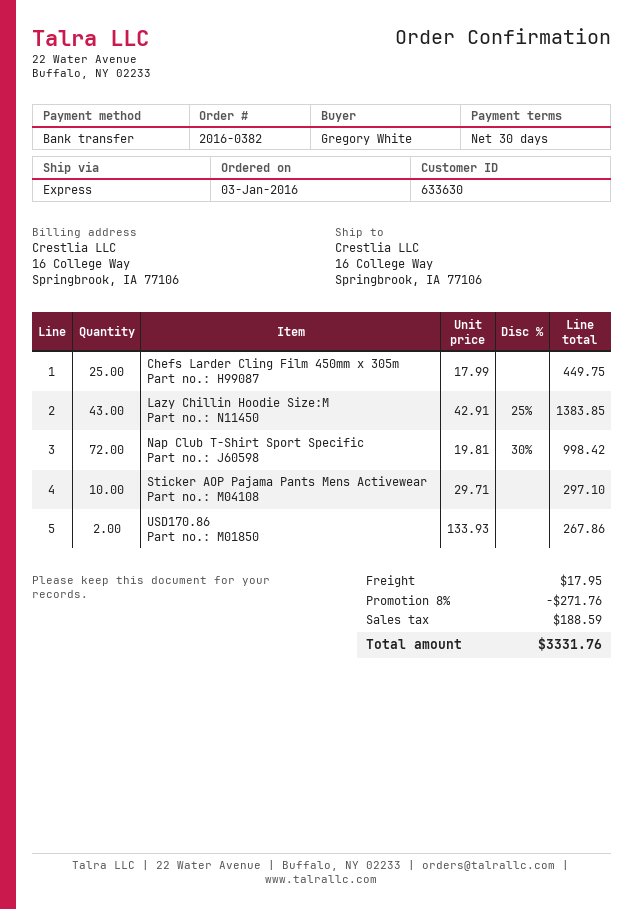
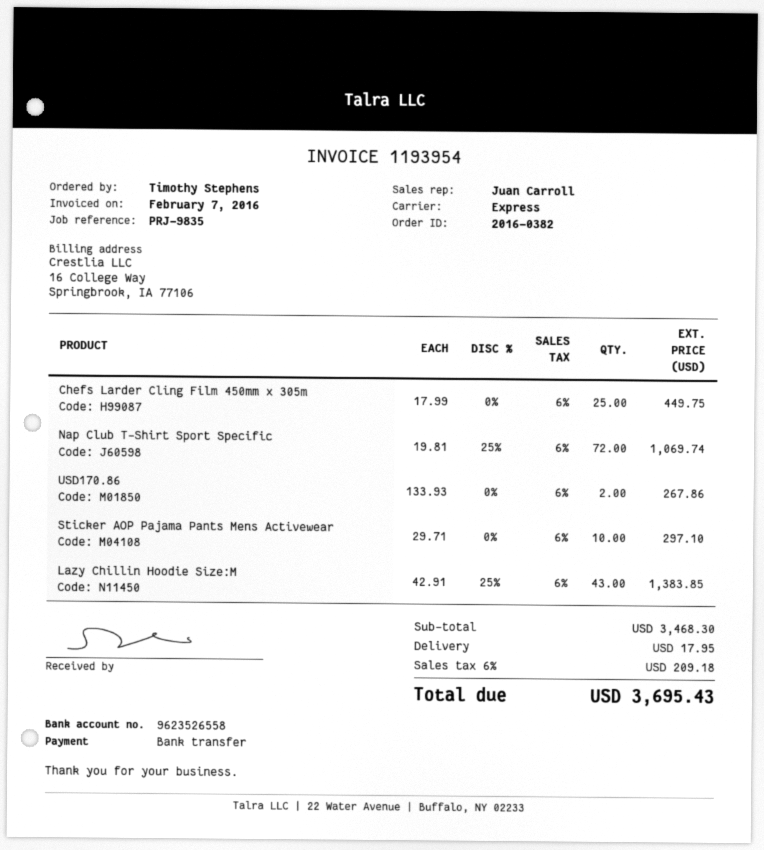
ordered by: Gregory White -> Timothy Stephens
Nap Club T-Shirt Sport Specific: 72 x 19.81 - 30% = 998.42 -> 72 x 19.81 - 25% = 1069.74
discount: 8% = 271.76 -> none
tax: 188.59 -> 209.18
total: 3331.76 -> 3695.43

